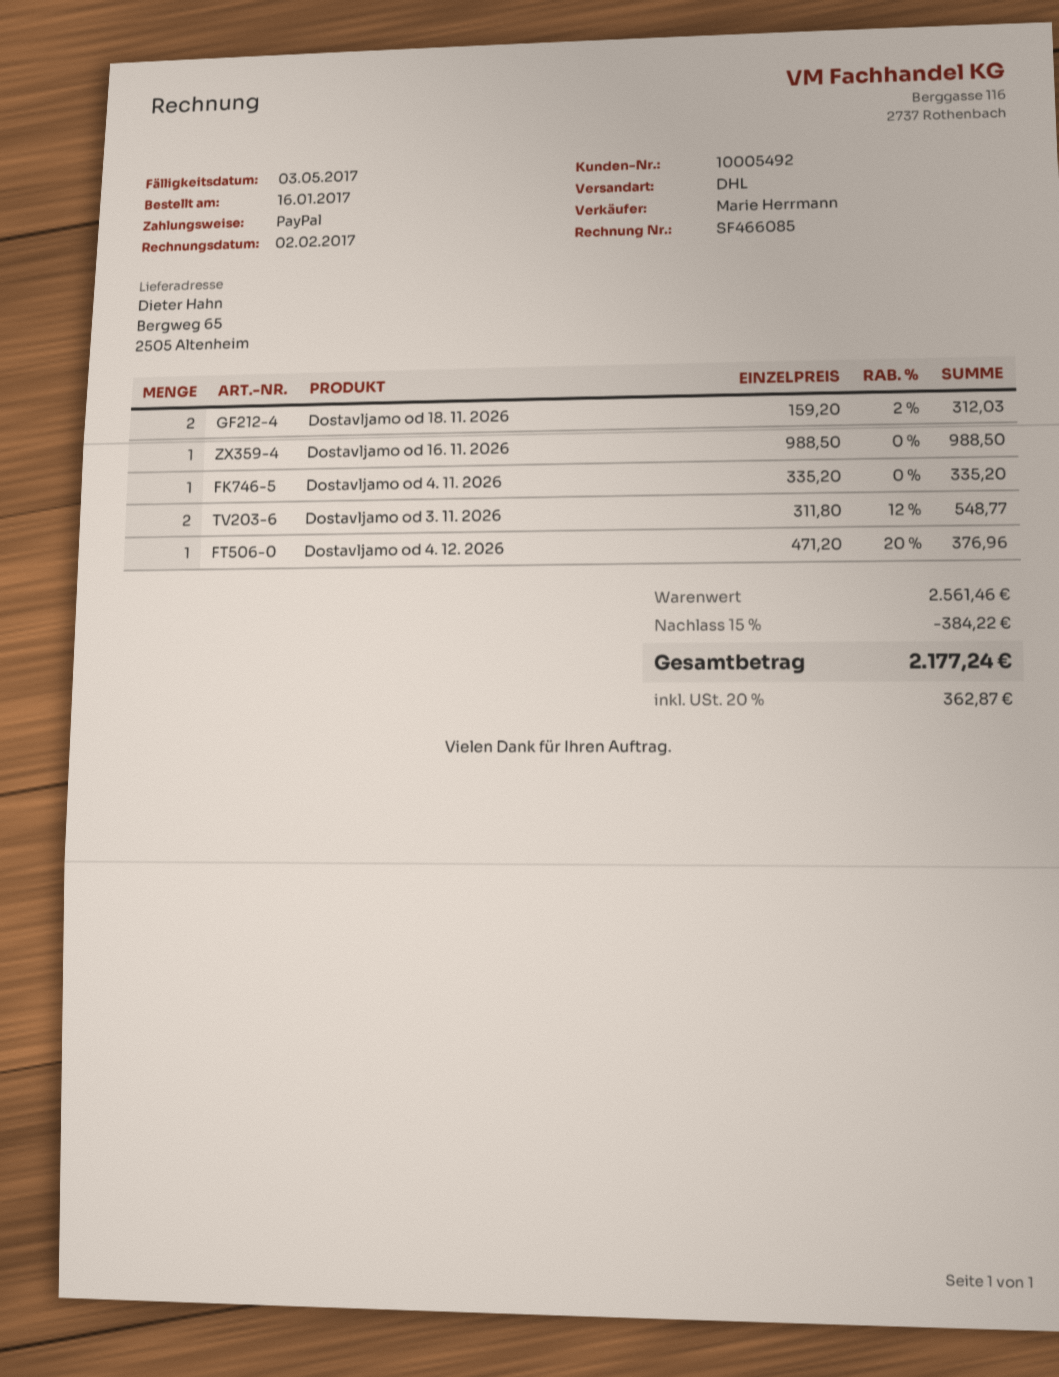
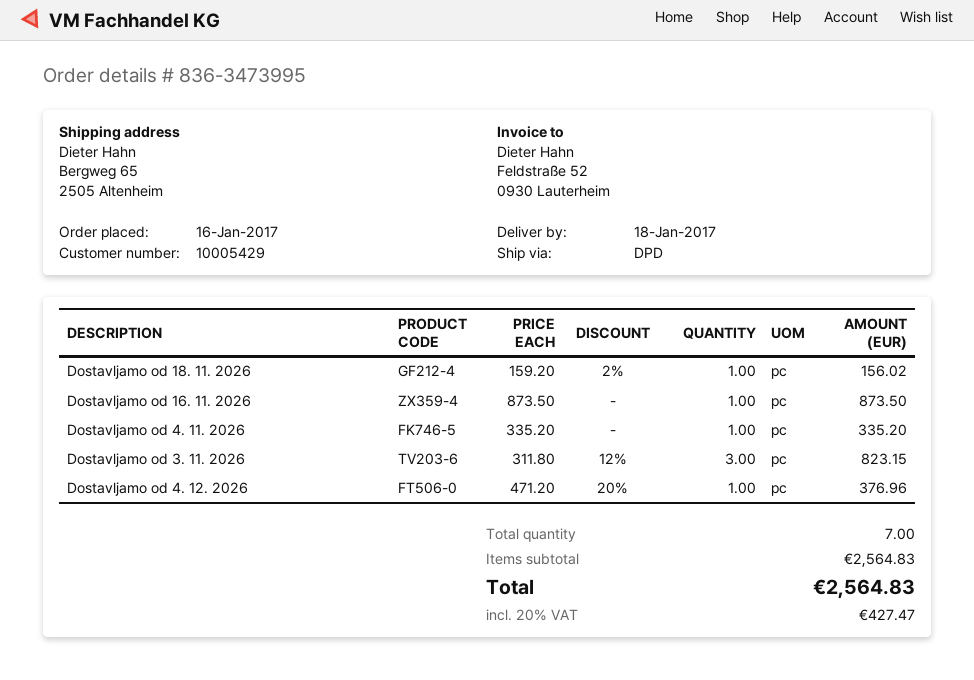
customer number: 10005492 -> 10005429
shipping method: DHL -> DPD
Dostavljamo od 18. 11. 2026: 2 x 159.20 - 2% = 312.03 -> 1 x 159.20 - 2% = 156.02
Dostavljamo od 16. 11. 2026: 1 x 988.50 = 988.50 -> 1 x 873.50 = 873.50
Dostavljamo od 3. 11. 2026: 2 x 311.80 - 12% = 548.77 -> 3 x 311.80 - 12% = 823.15
subtotal: 2561.46 -> 2564.83
discount: 15% = 384.22 -> none
tax: 20% = 362.87 -> 20% = 427.47
total: 2177.24 -> 2564.83

